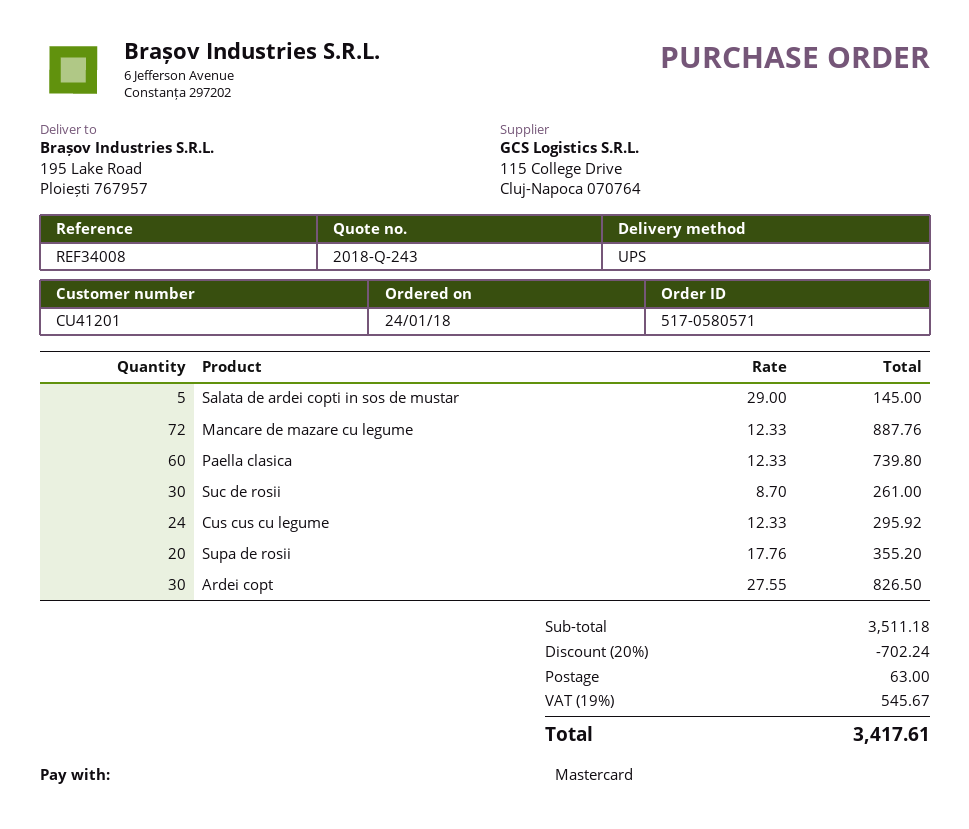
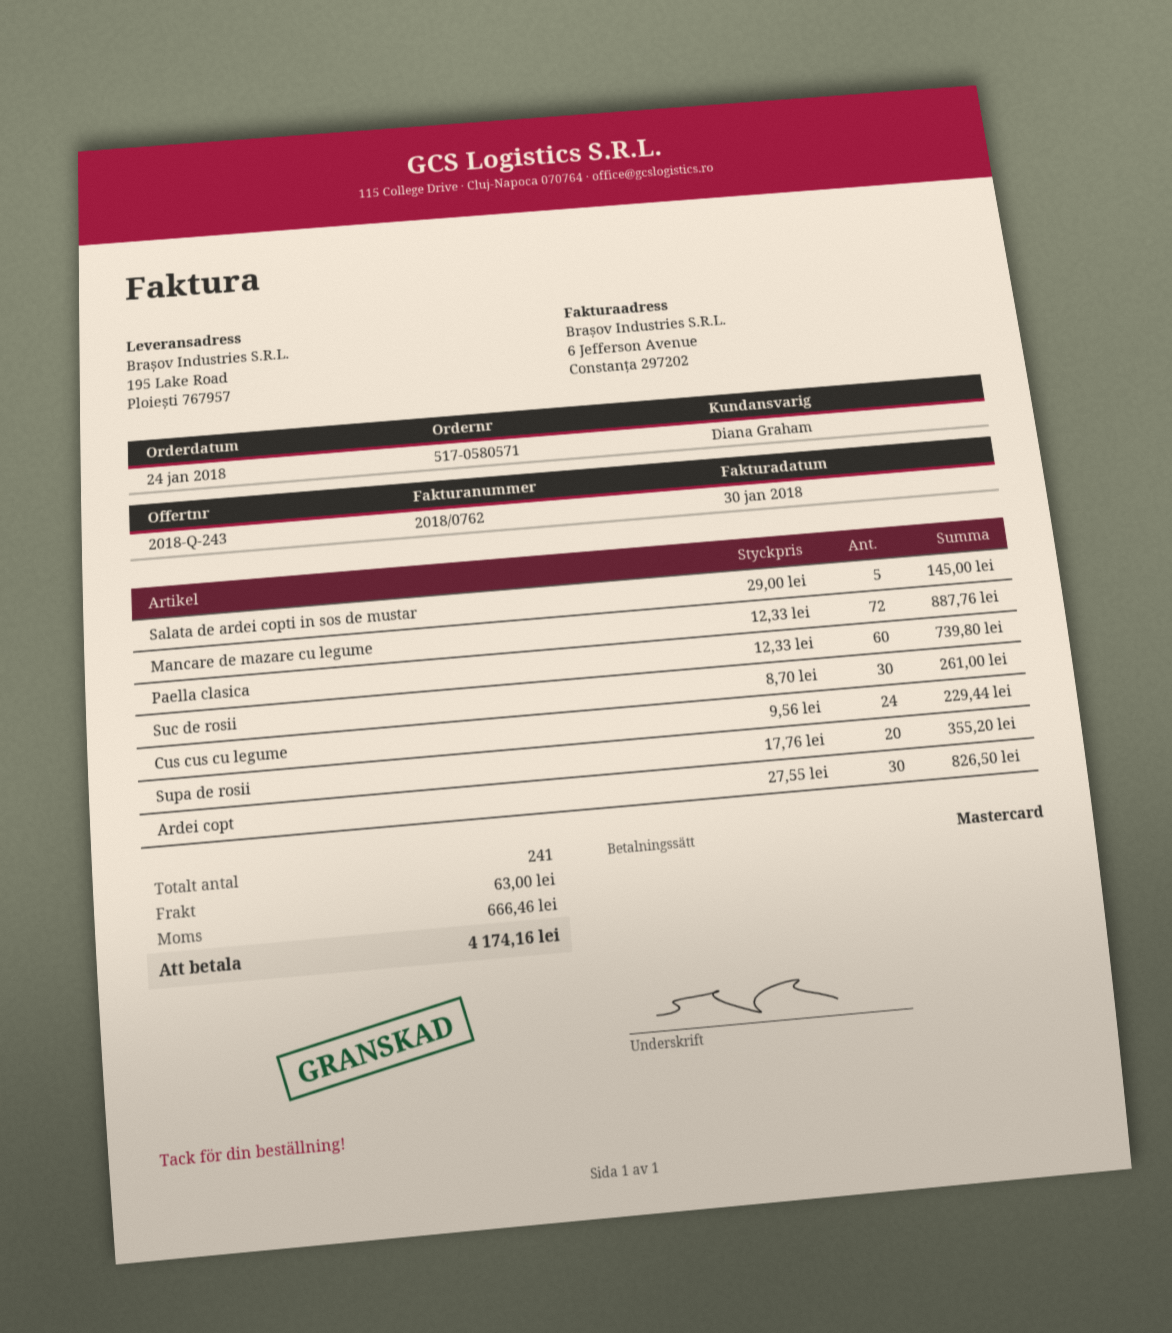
Cus cus cu legume: 24 x 12.33 = 295.92 -> 24 x 9.56 = 229.44
discount: 20% = 702.24 -> none
tax: 545.67 -> 666.46
total: 3417.61 -> 4174.16

